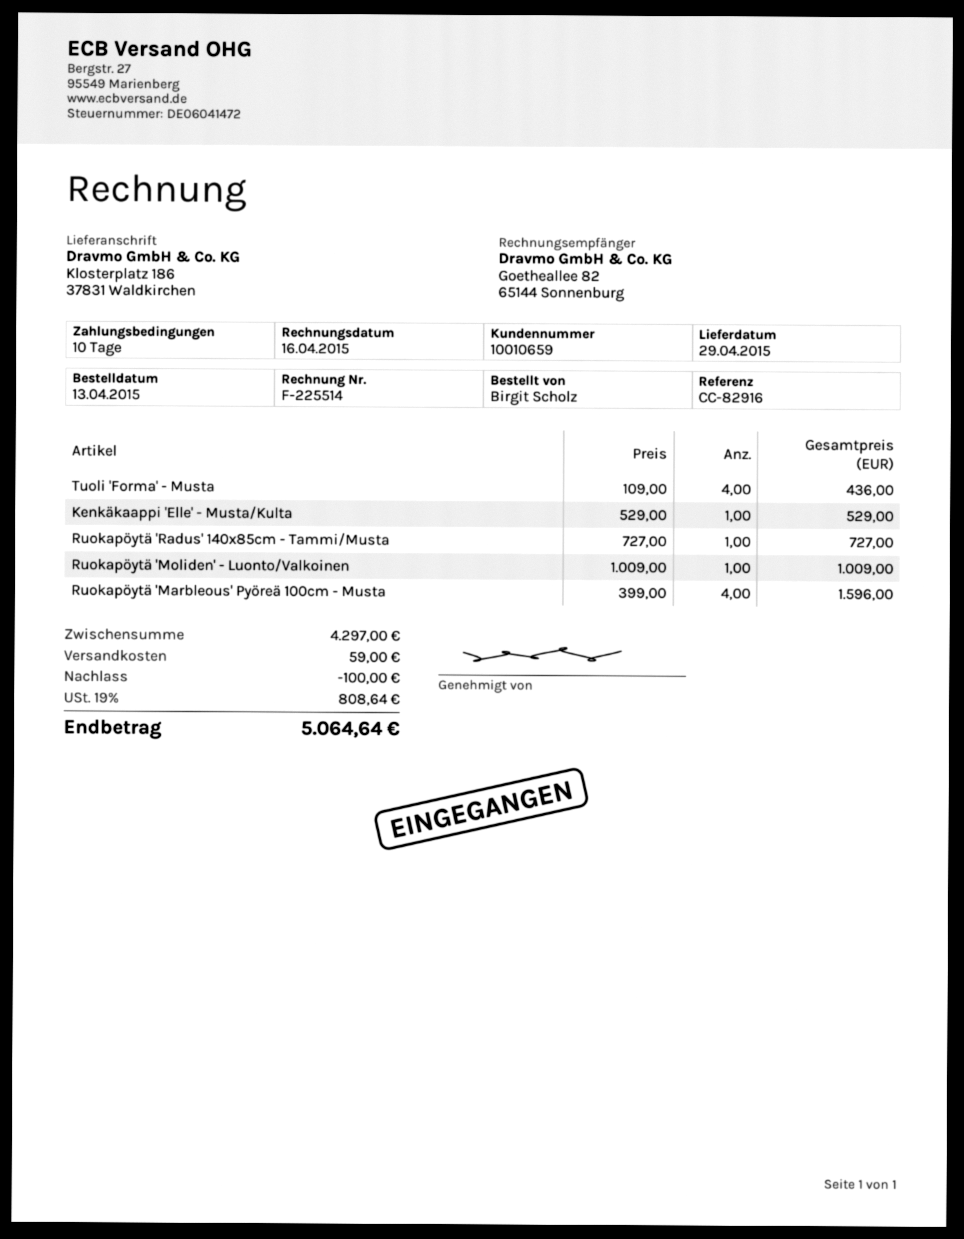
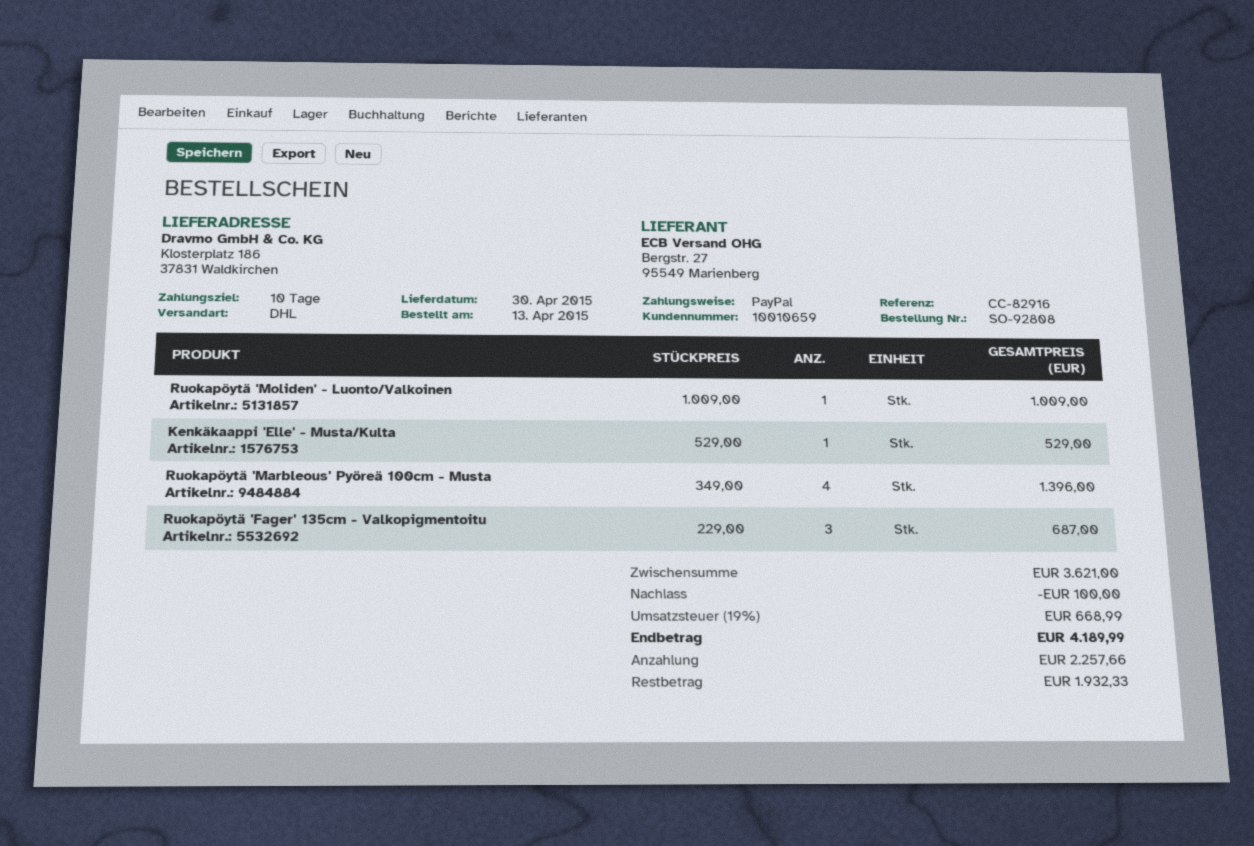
delivery date: 2015-04-29 -> 2015-04-30
Tuoli 'Forma' - Musta: 4 x 109.00 = 436.00 -> none
Ruokapöytä 'Radus' 140x85cm - Tammi/Musta: 1 x 727.00 = 727.00 -> none
Ruokapöytä 'Marbleous' Pyöreä 100cm - Musta: 4 x 399.00 = 1596.00 -> 4 x 349.00 = 1396.00
Ruokapöytä 'Fager' 135cm - Valkopigmentoitu: none -> 3 x 229.00 = 687.00
subtotal: 4297.00 -> 3621.00
shipping: 59.00 -> none
tax: 19% = 808.64 -> 19% = 668.99
total: 5064.64 -> 4189.99

